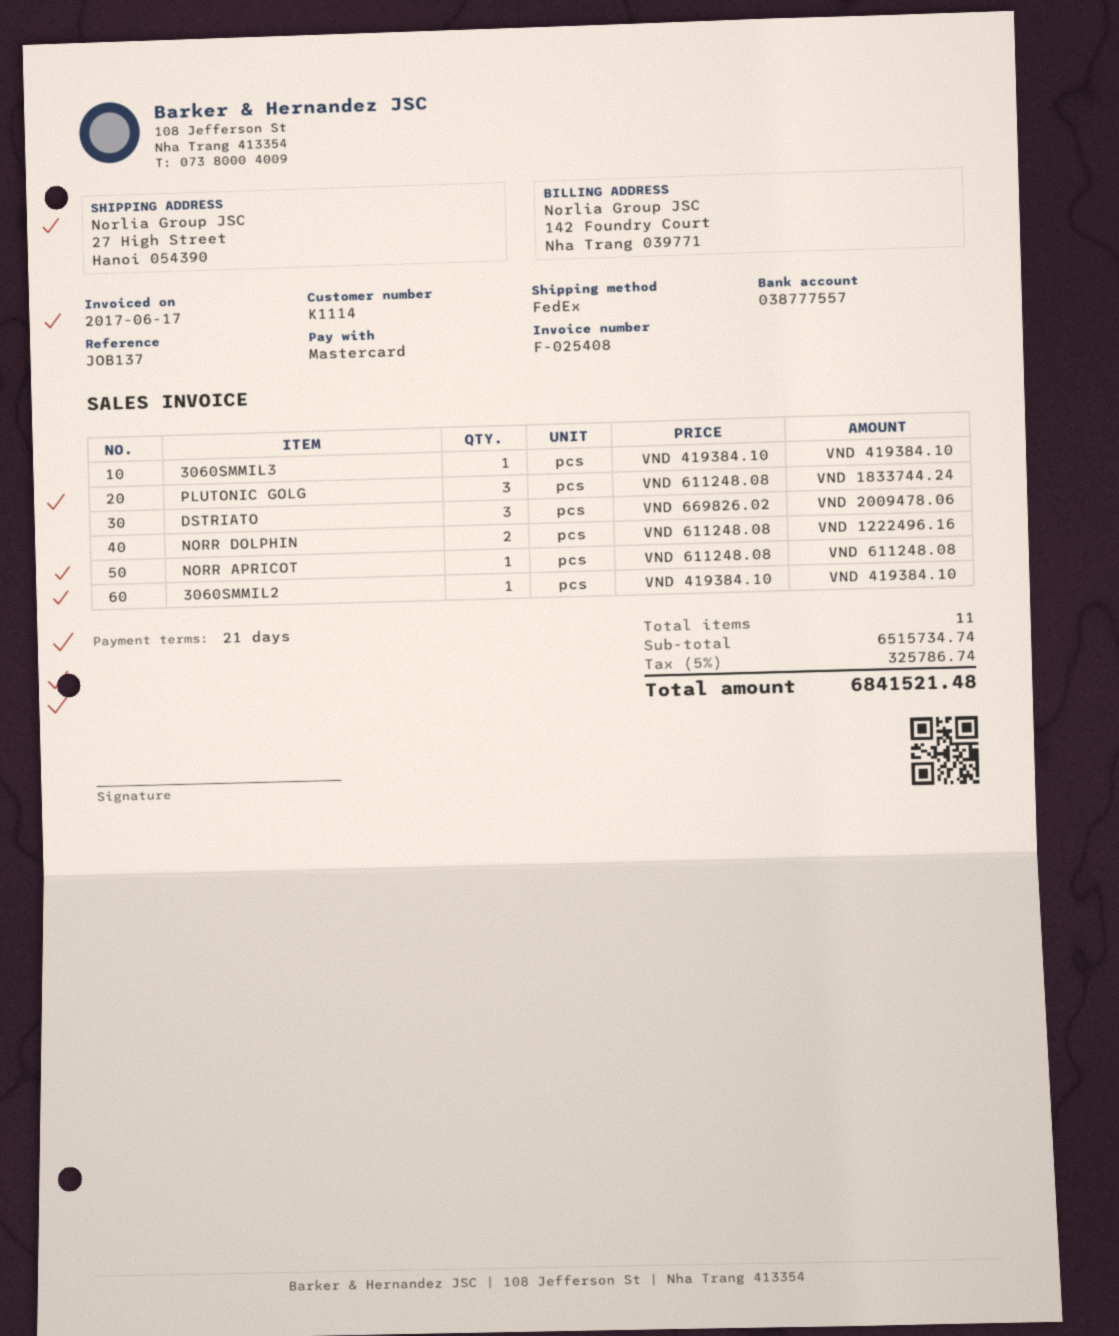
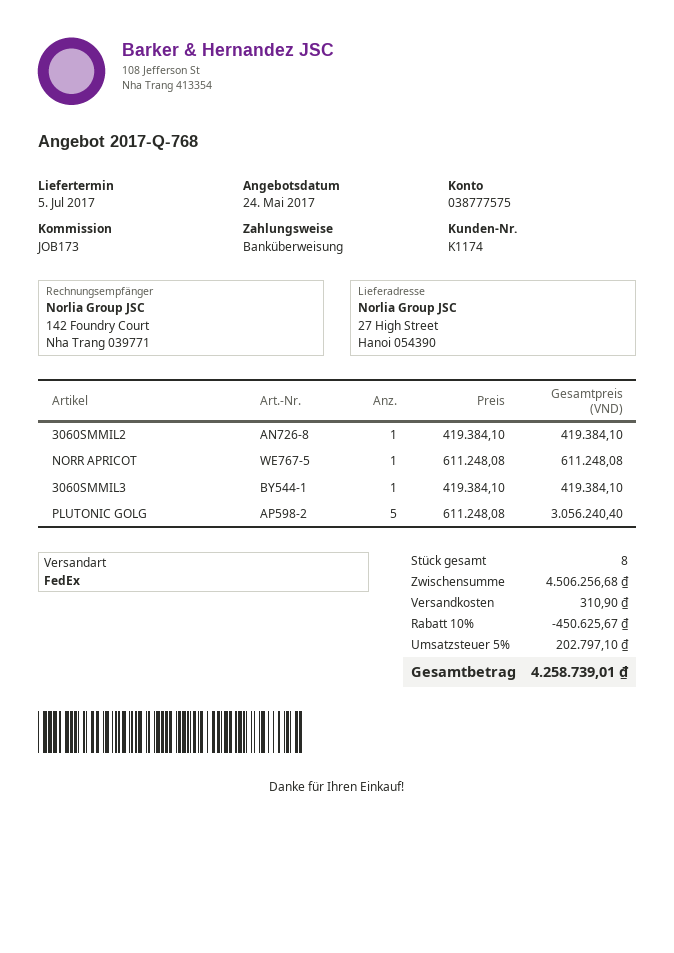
customer number: K1114 -> K1174
reference: JOB137 -> JOB173
payment method: Mastercard -> bank transfer
bank account: 038777557 -> 038777575
PLUTONIC GOLG: 3 x 611248.08 = 1833744.24 -> 5 x 611248.08 = 3056240.40
DSTRIATO: 3 x 669826.02 = 2009478.06 -> none
NORR DOLPHIN: 2 x 611248.08 = 1222496.16 -> none
total quantity: 11 -> 8
subtotal: 6515734.74 -> 4506256.68
discount: none -> 10% = 450625.67
shipping: none -> 310.90
tax: 5% = 325786.74 -> 5% = 202797.10
total: 6841521.48 -> 4258739.01

